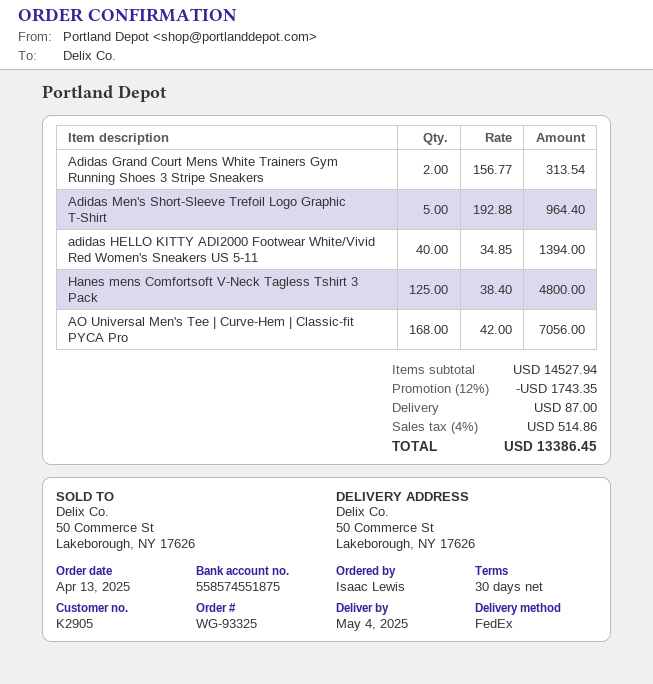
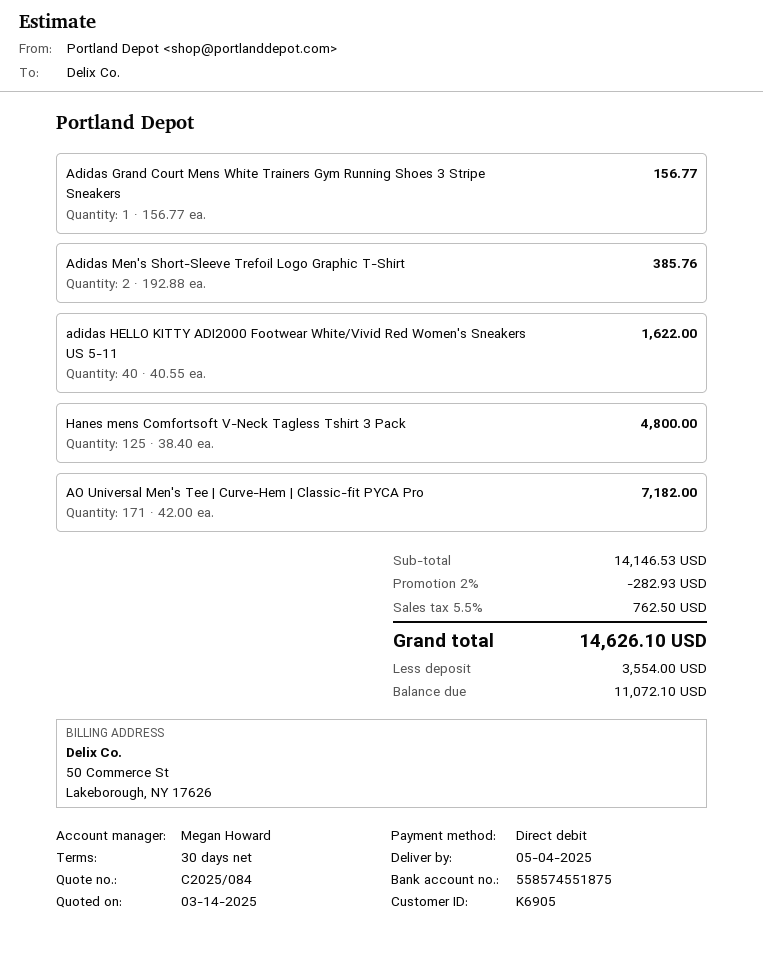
customer number: K2905 -> K6905
Adidas Grand Court Mens White Trainers Gym Running Shoes 3 Stripe Sneakers: 2 x 156.77 = 313.54 -> 1 x 156.77 = 156.77
Adidas Men's Short-Sleeve Trefoil Logo Graphic T-Shirt: 5 x 192.88 = 964.40 -> 2 x 192.88 = 385.76
adidas HELLO KITTY ADI2000 Footwear White/Vivid Red Women's Sneakers US 5-11: 40 x 34.85 = 1394.00 -> 40 x 40.55 = 1622.00
AO Universal Men's Tee | Curve-Hem | Classic-fit PYCA Pro: 168 x 42.00 = 7056.00 -> 171 x 42.00 = 7182.00
subtotal: 14527.94 -> 14146.53
discount: 12% = 1743.35 -> 2% = 282.93
shipping: 87.00 -> none
tax: 4% = 514.86 -> 5.5% = 762.50
total: 13386.45 -> 14626.10

